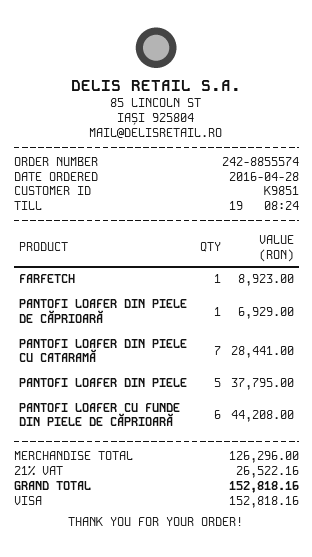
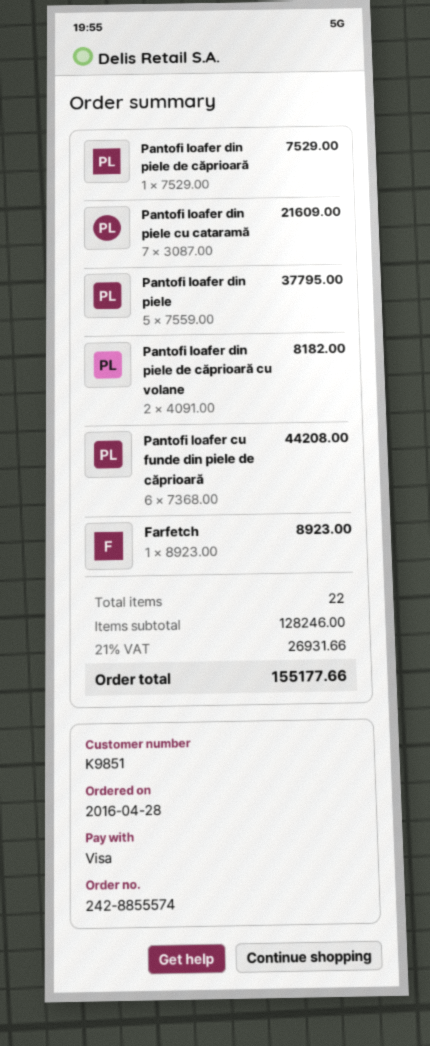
PANTOFI LOAFER DIN PIELE DE CĂPRIOARĂ: 1 for 6929.00 -> 1 for 7529.00
PANTOFI LOAFER DIN PIELE CU CATARAMĂ: 7 for 28441.00 -> 7 for 21609.00
Pantofi loafer din piele de căprioară cu volane: none -> 2 for 8182.00
subtotal: 126296.00 -> 128246.00
tax: 21% = 26522.16 -> 21% = 26931.66
total: 152818.16 -> 155177.66

